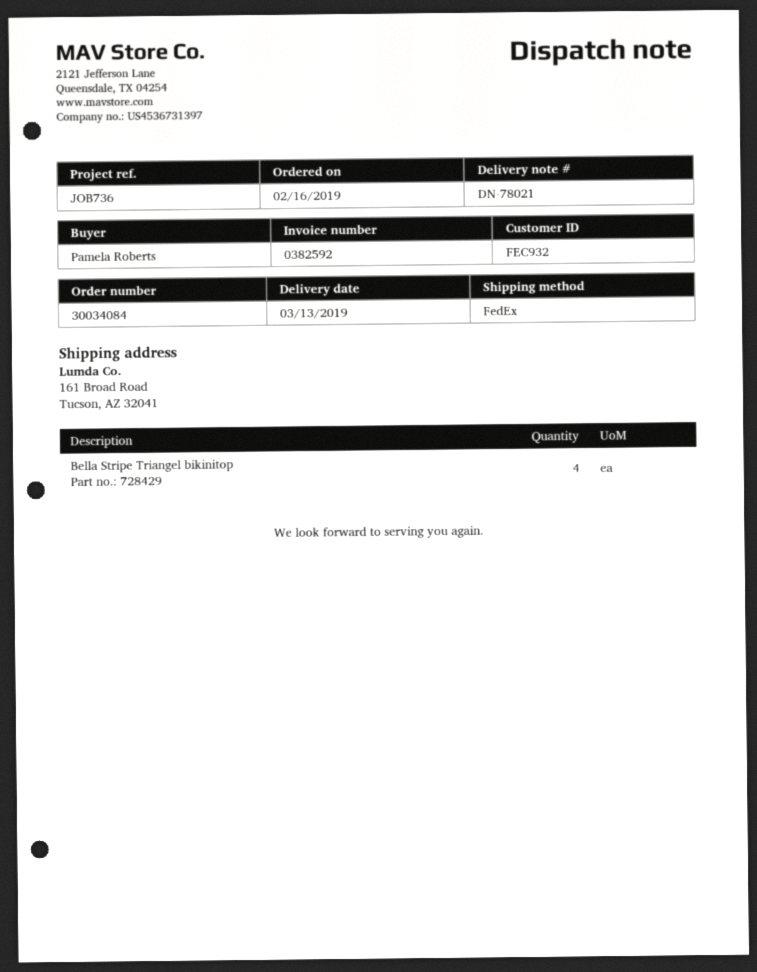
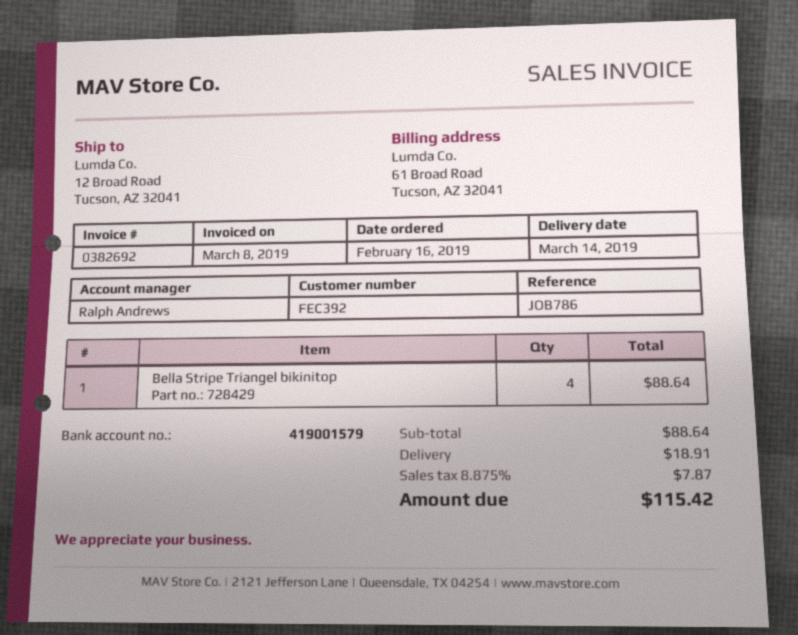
delivery date: 2019-03-13 -> 2019-03-14
invoice number: 0382592 -> 0382692
customer number: FEC932 -> FEC392
reference: JOB736 -> JOB786
ship to: 161 Broad Road, Tucson, AZ 32041 -> 12 Broad Road, Tucson, AZ 32041

